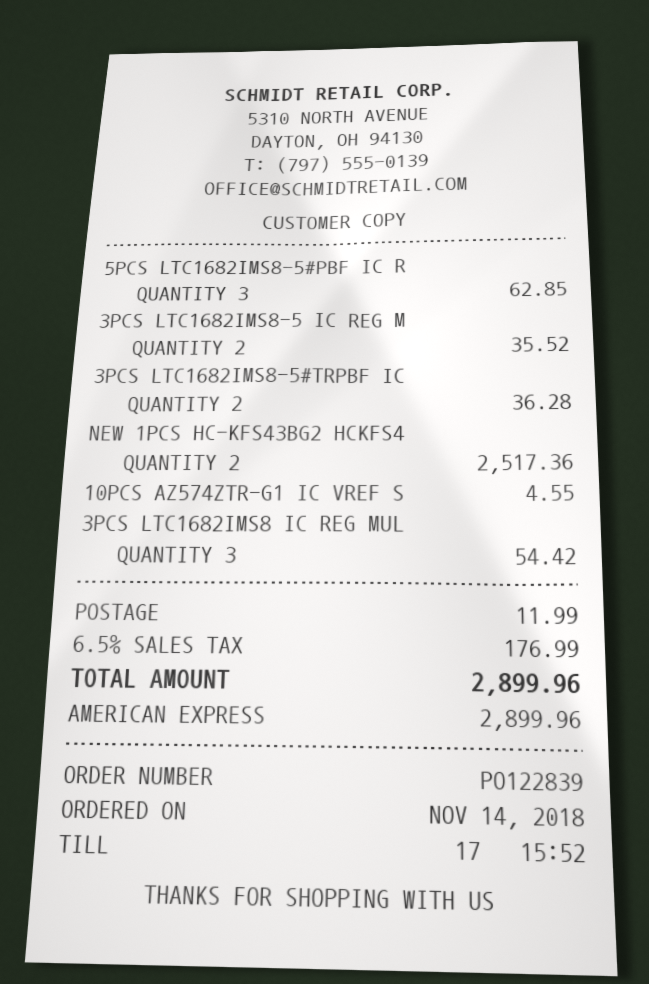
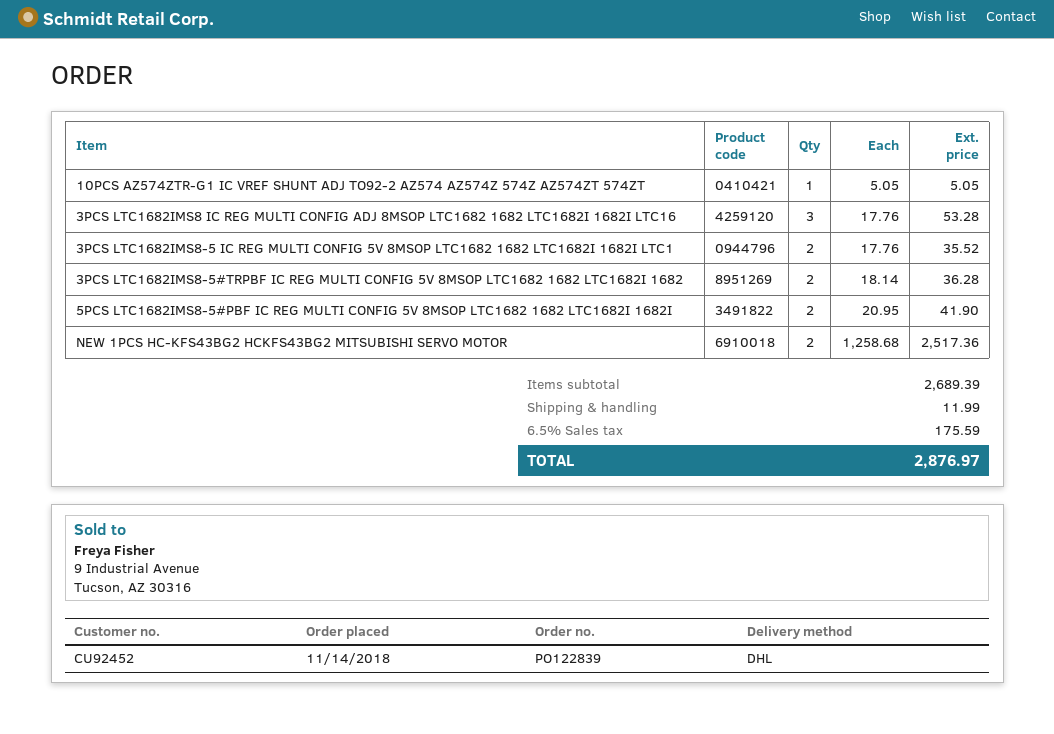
5PCS LTC1682IMS8-5#PBF IC R: 3 for 62.85 -> 2 for 41.90
10PCS AZ574ZTR-G1 IC VREF S: 1 for 4.55 -> 1 for 5.05
3PCS LTC1682IMS8 IC REG MUL: 3 for 54.42 -> 3 for 53.28
tax: 6.5% = 176.99 -> 6.5% = 175.59
total: 2899.96 -> 2876.97

